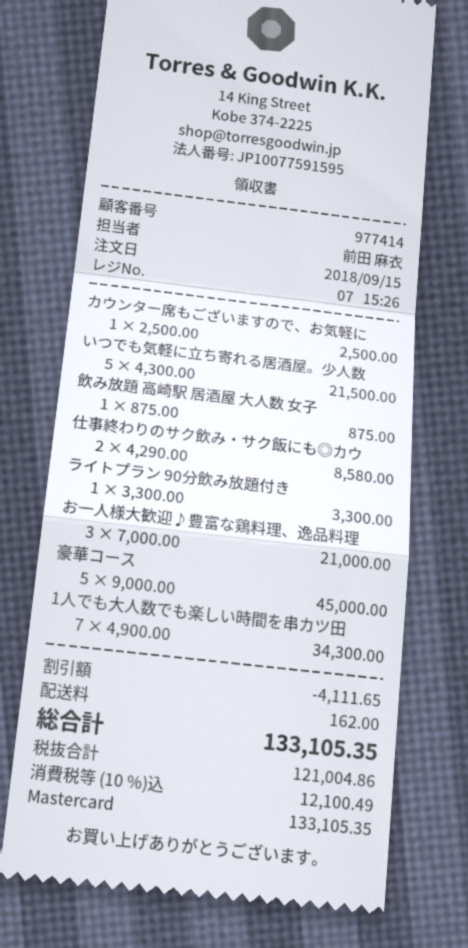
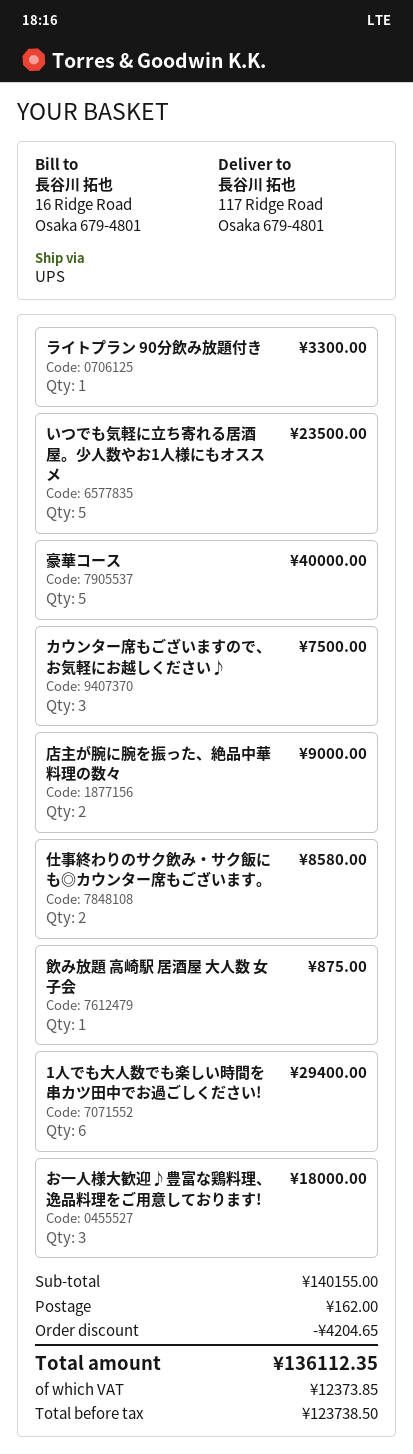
カウンター席もございますので、お気軽に: 1 for 2500.00 -> 3 for 7500.00
いつでも気軽に立ち寄れる居酒屋。少人数: 5 for 21500.00 -> 5 for 23500.00
お一人様大歓迎♪豊富な鶏料理、逸品料理: 3 for 21000.00 -> 3 for 18000.00
豪華コース: 5 for 45000.00 -> 5 for 40000.00
1人でも大人数でも楽しい時間を串カツ田: 7 for 34300.00 -> 6 for 29400.00
店主が腕に腕を振った、絶品中華料理の数々: none -> 2 for 9000.00
discount: 4111.65 -> 4204.65
net: 121004.86 -> 123738.50
tax: 12100.49 -> 12373.85
total: 133105.35 -> 136112.35

